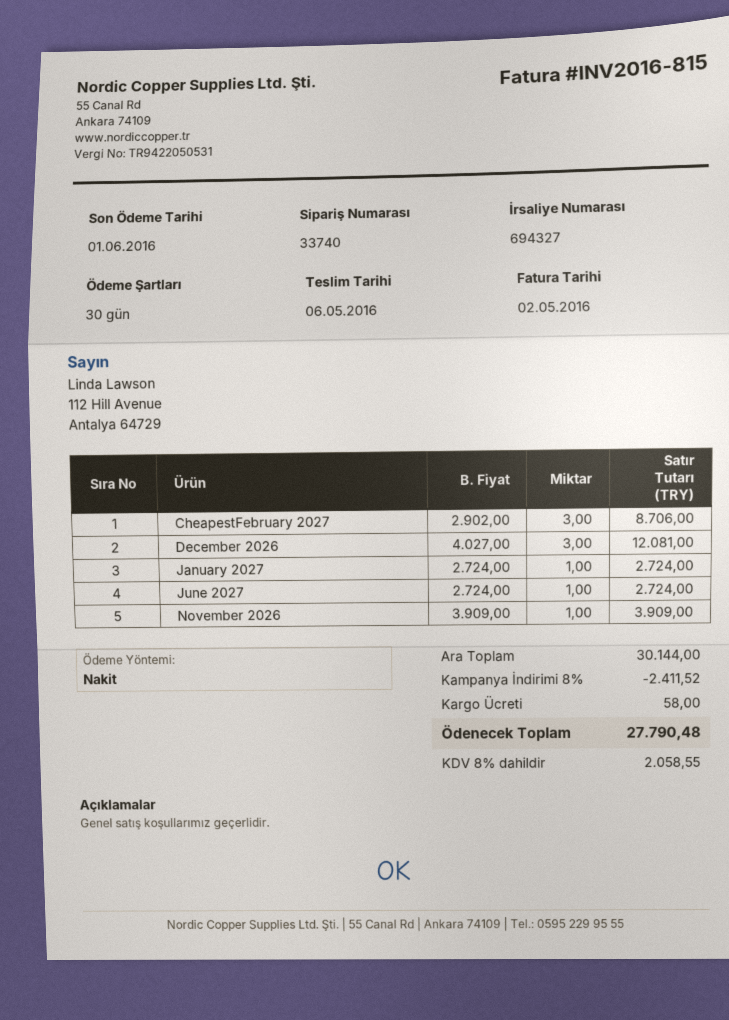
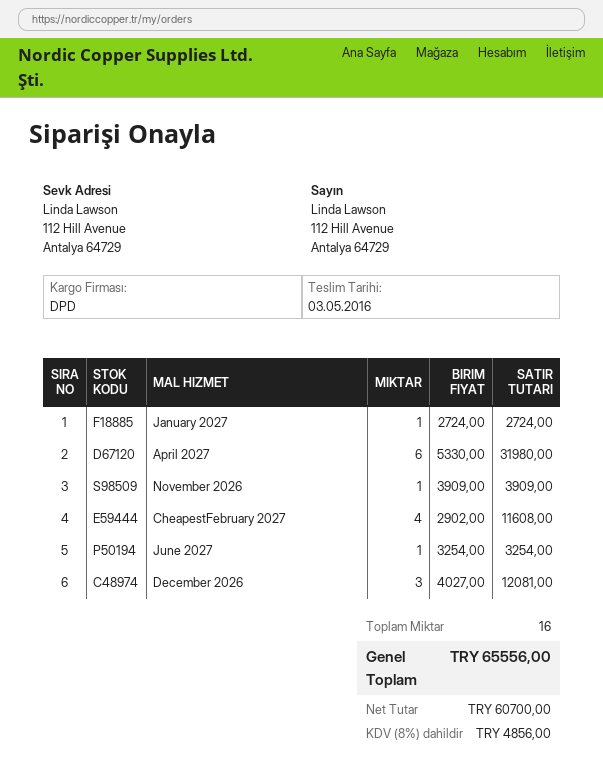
delivery date: 2016-05-06 -> 2016-05-03
CheapestFebruary 2027: 3 x 2902.00 = 8706.00 -> 4 x 2902.00 = 11608.00
June 2027: 1 x 2724.00 = 2724.00 -> 1 x 3254.00 = 3254.00
April 2027: none -> 6 x 5330.00 = 31980.00
discount: 8% = 2411.52 -> none
shipping: 58.00 -> none
tax: 8% = 2058.55 -> 8% = 4856.00
total: 27790.48 -> 65556.00

